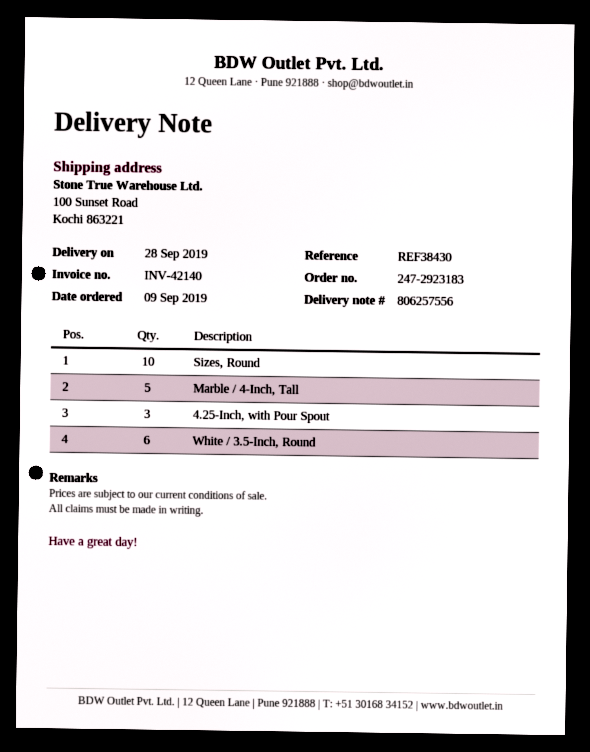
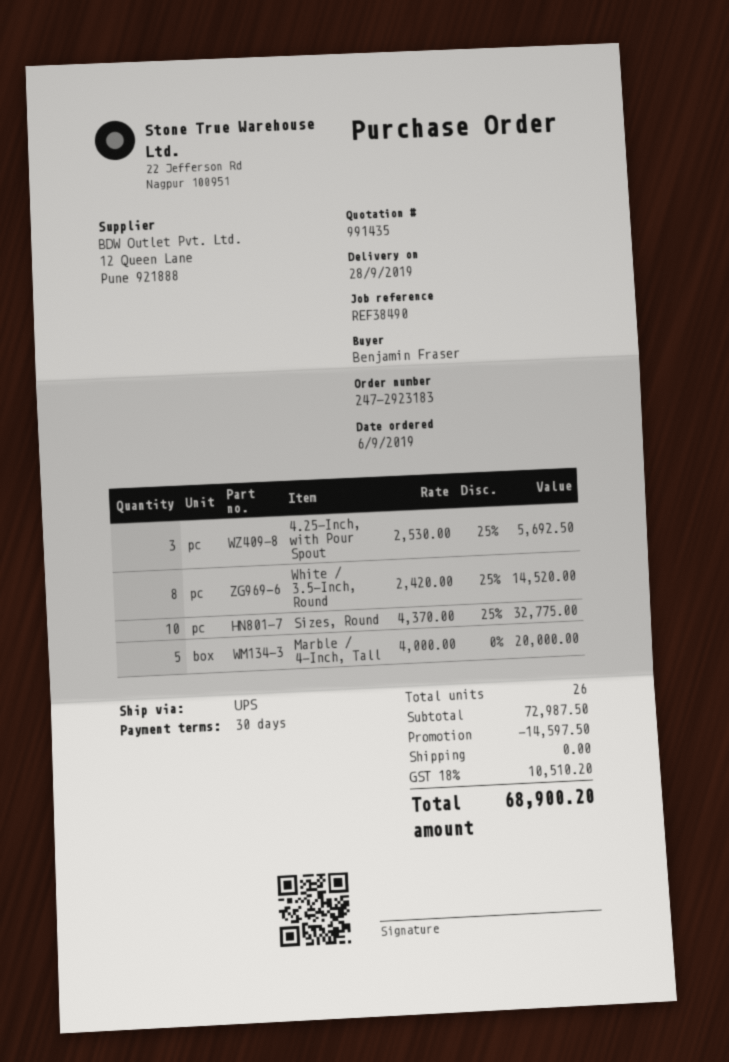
order date: 2019-09-09 -> 2019-09-06
reference: REF38430 -> REF38490
White / 3.5-Inch, Round: 6 -> 8

